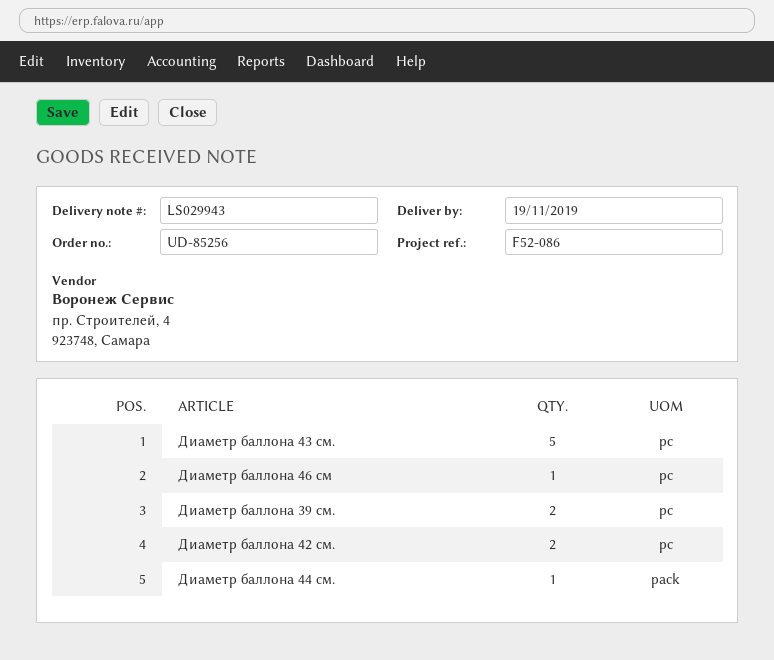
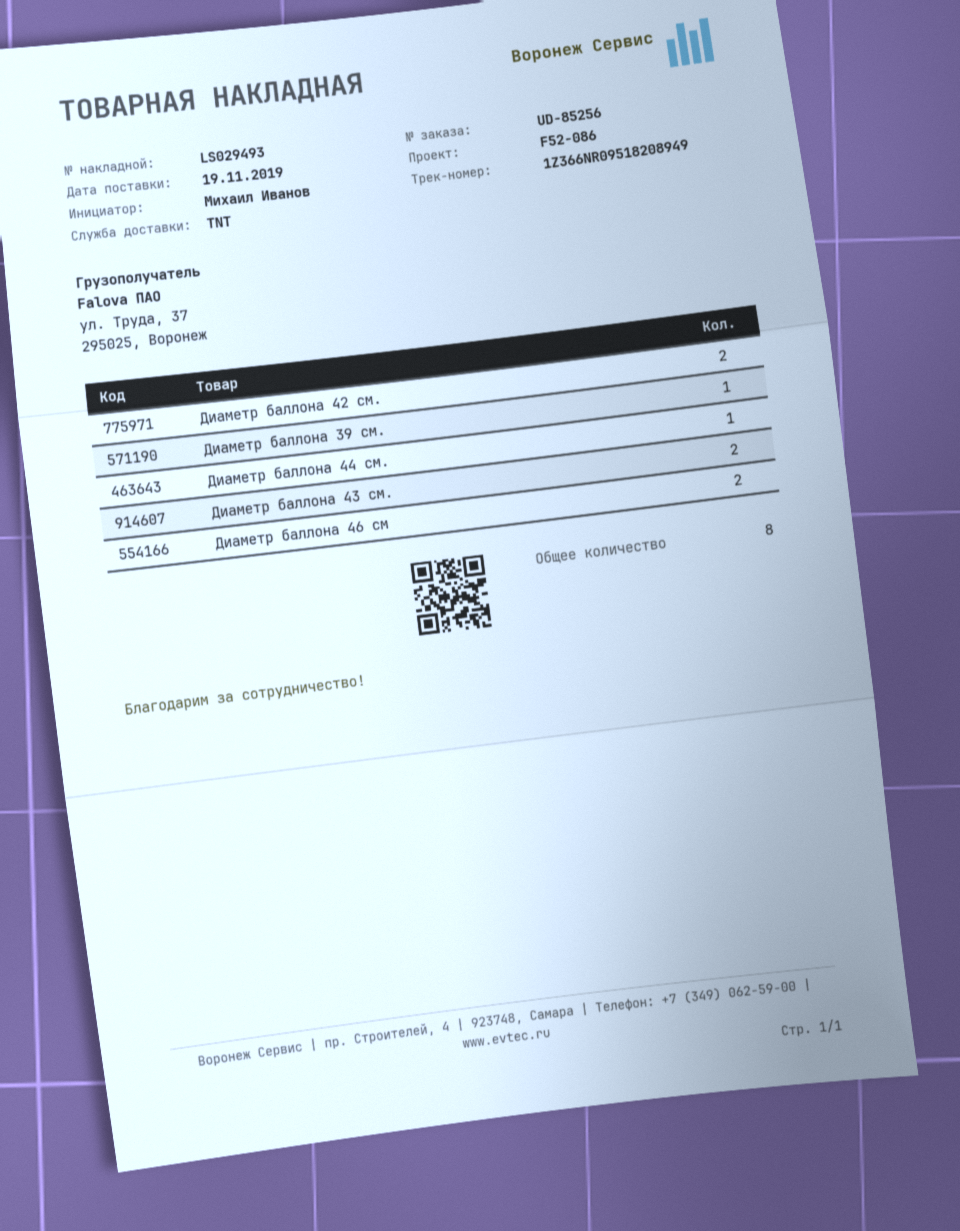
delivery note number: LS029943 -> LS029493
Диаметр баллона 43 см.: 5 -> 2
Диаметр баллона 46 см: 1 -> 2
Диаметр баллона 39 см.: 2 -> 1

